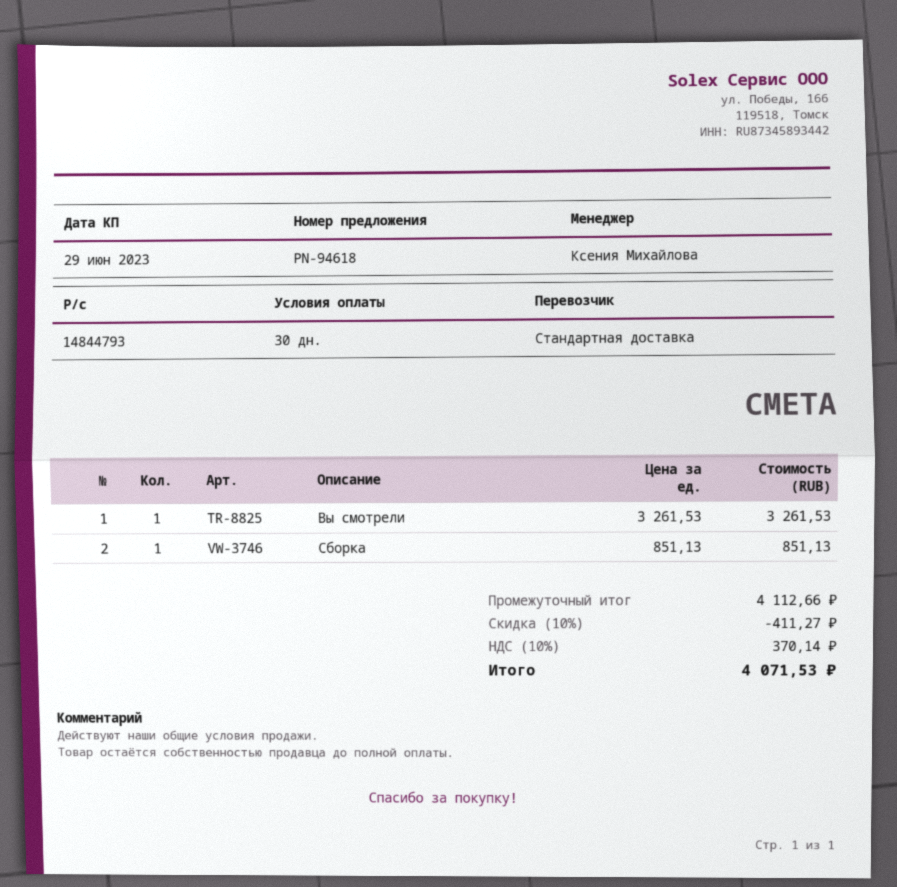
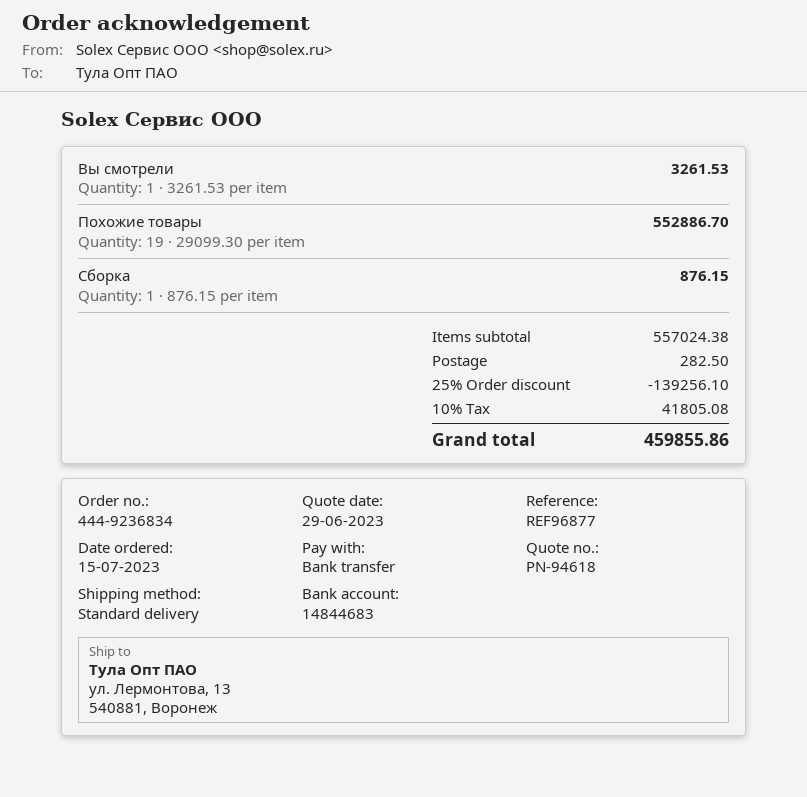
bank account: 14844793 -> 14844683
Сборка: 1 x 851.13 = 851.13 -> 1 x 876.15 = 876.15
Похожие товары: none -> 19 x 29099.30 = 552886.70
subtotal: 4112.66 -> 557024.38
discount: 10% = 411.27 -> 25% = 139256.10
shipping: none -> 282.50
tax: 10% = 370.14 -> 10% = 41805.08
total: 4071.53 -> 459855.86

